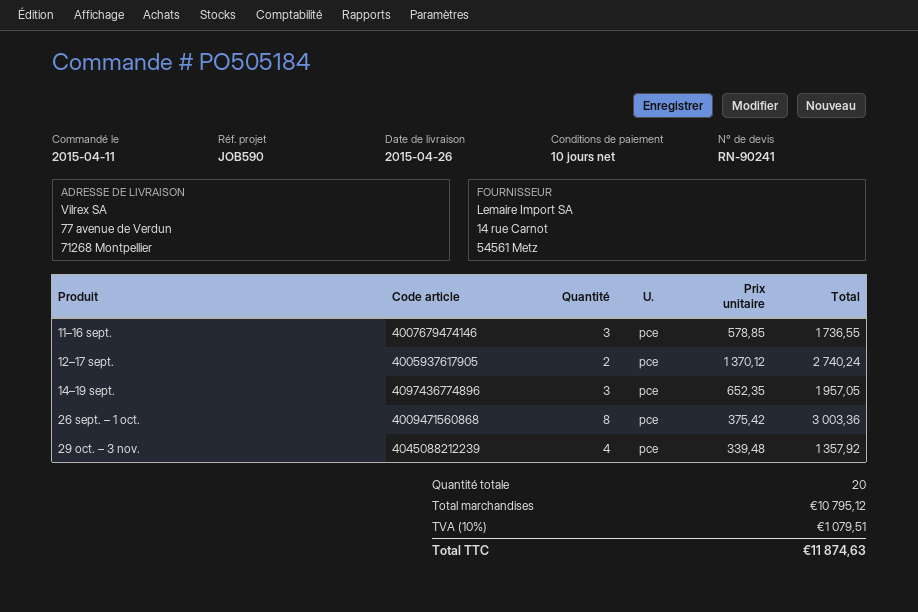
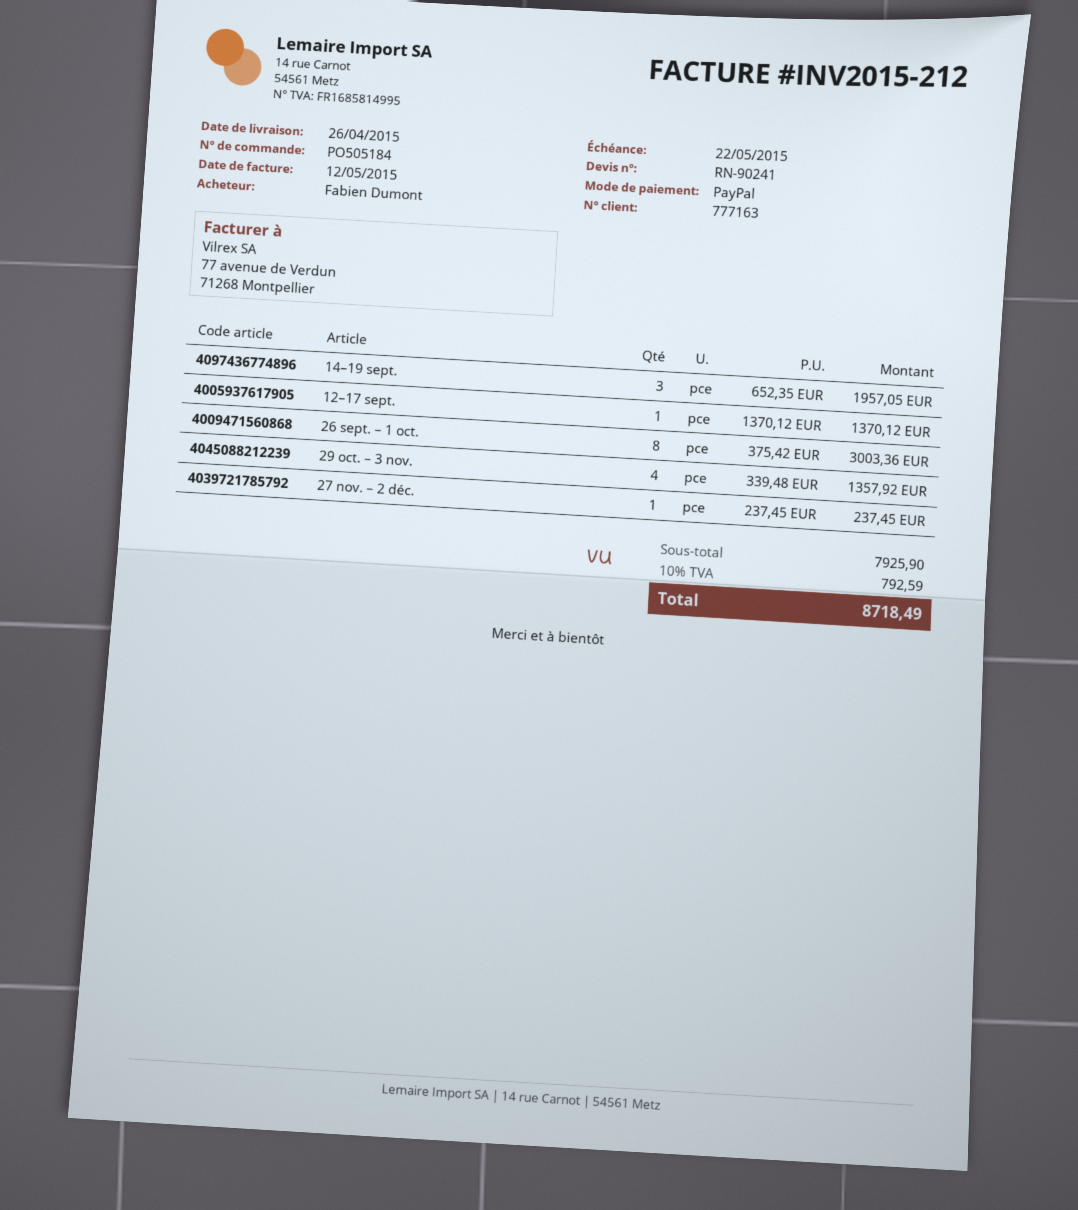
11–16 sept.: 3 x 578.85 = 1736.55 -> none
12–17 sept.: 2 x 1370.12 = 2740.24 -> 1 x 1370.12 = 1370.12
27 nov. – 2 déc.: none -> 1 x 237.45 = 237.45
subtotal: 10795.12 -> 7925.90
tax: 10% = 1079.51 -> 10% = 792.59
total: 11874.63 -> 8718.49

